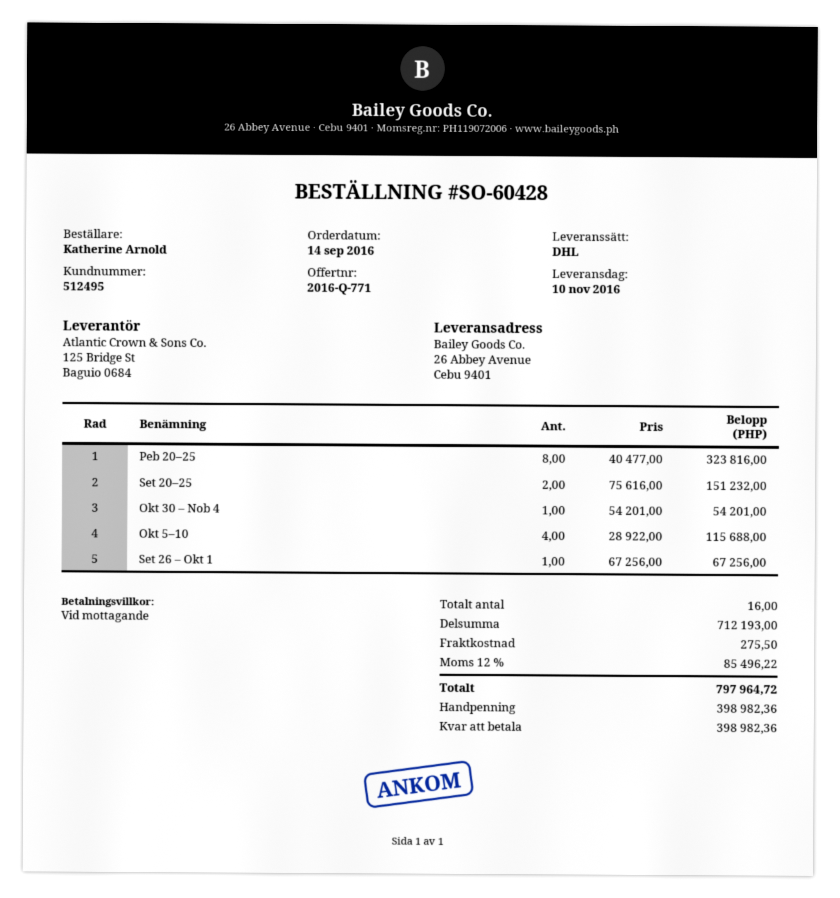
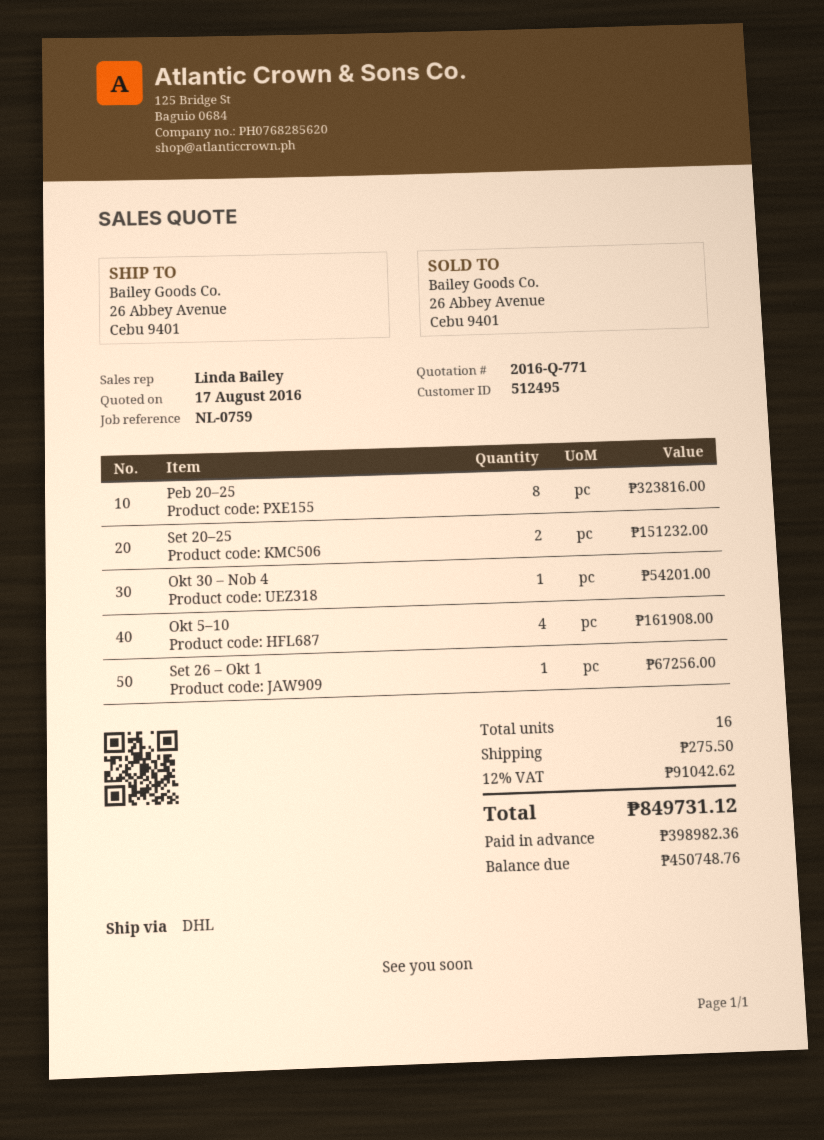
Okt 5–10: 4 for 115688.00 -> 4 for 161908.00
tax: 12% = 85496.22 -> 12% = 91042.62
total: 797964.72 -> 849731.12
balance: 398982.36 -> 450748.76

